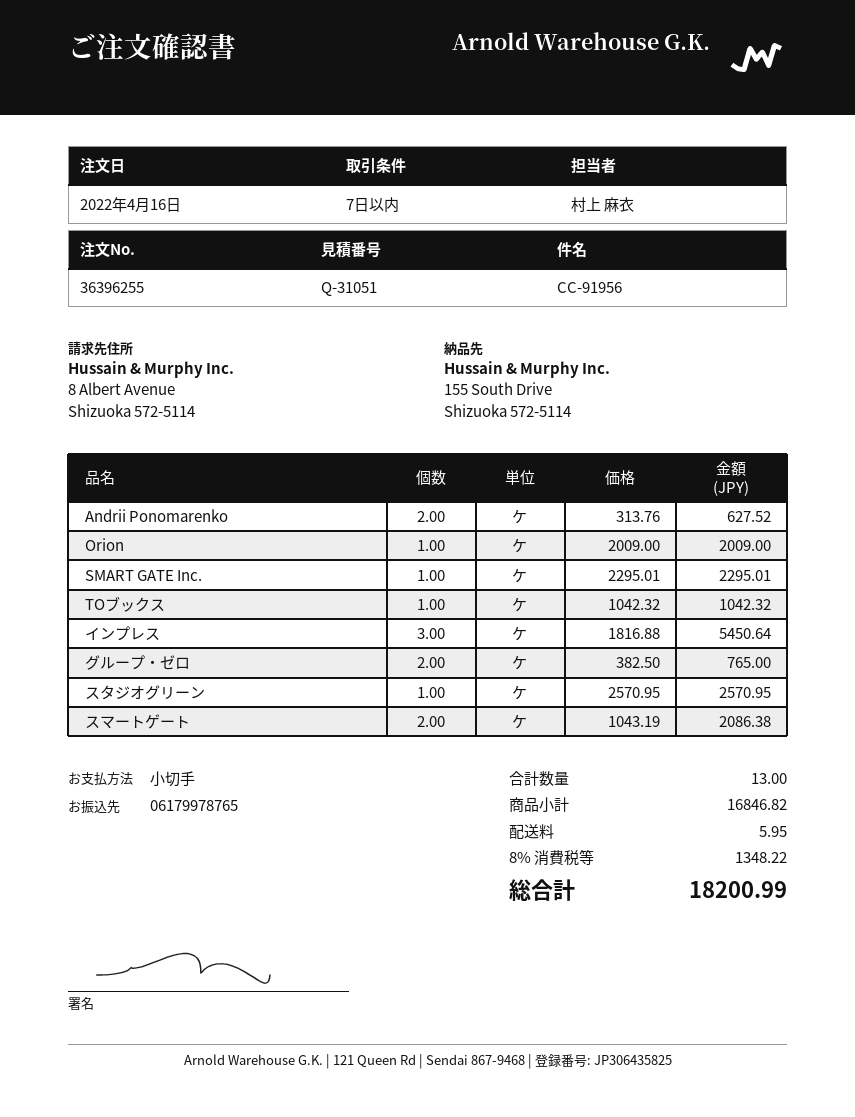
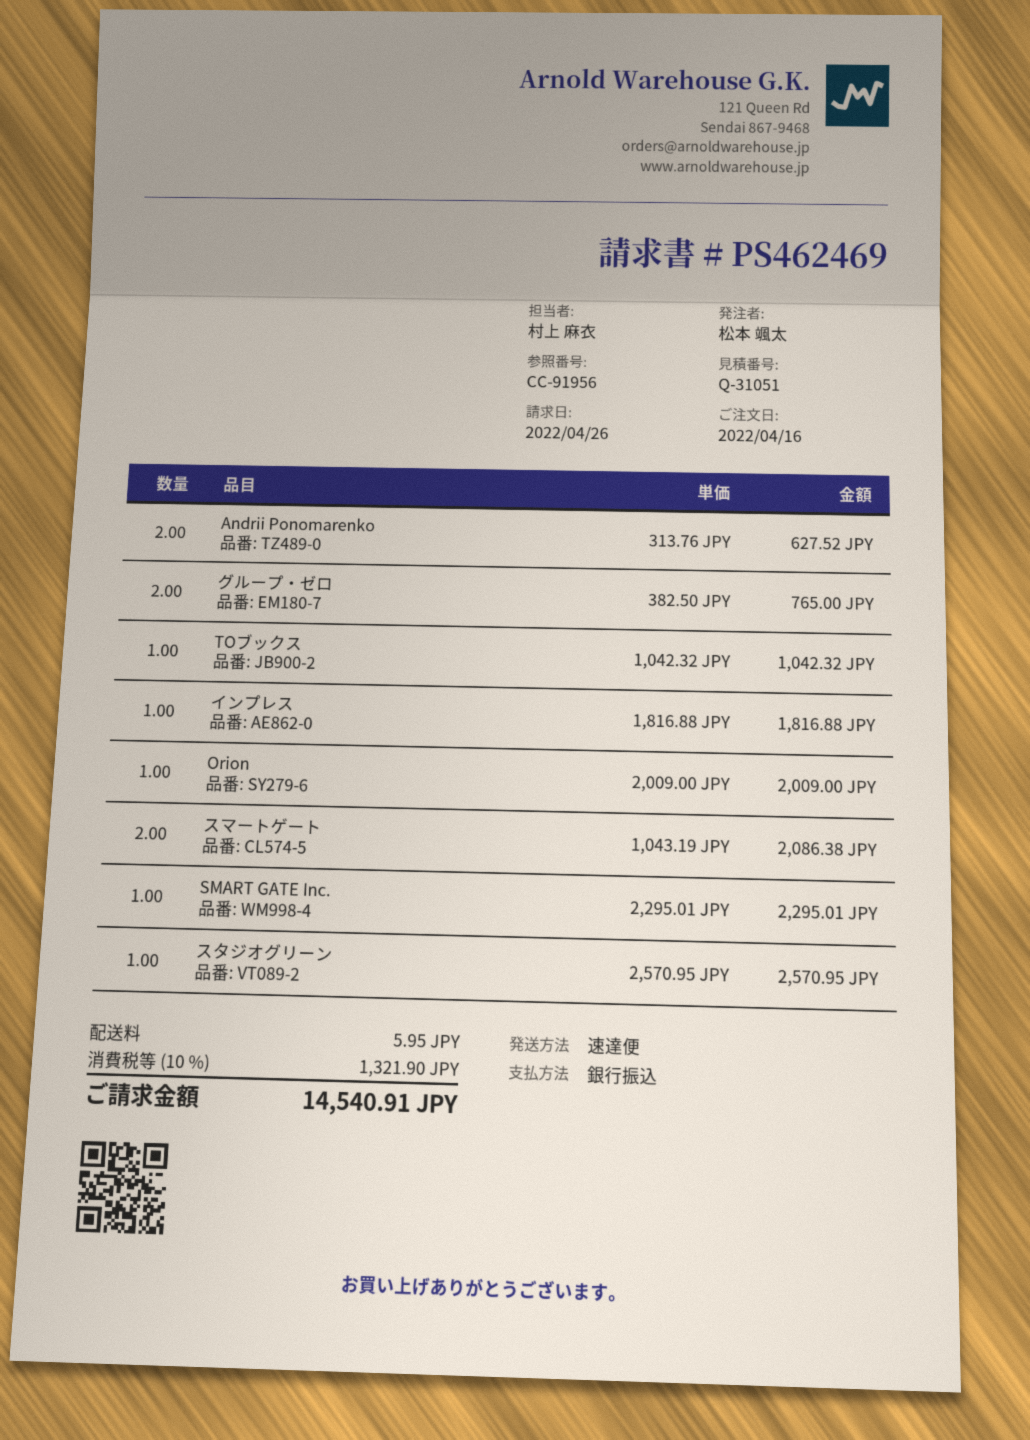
payment method: cheque -> bank transfer
インプレス: 3 x 1816.88 = 5450.64 -> 1 x 1816.88 = 1816.88
tax: 8% = 1348.22 -> 10% = 1321.90
total: 18200.99 -> 14540.91

